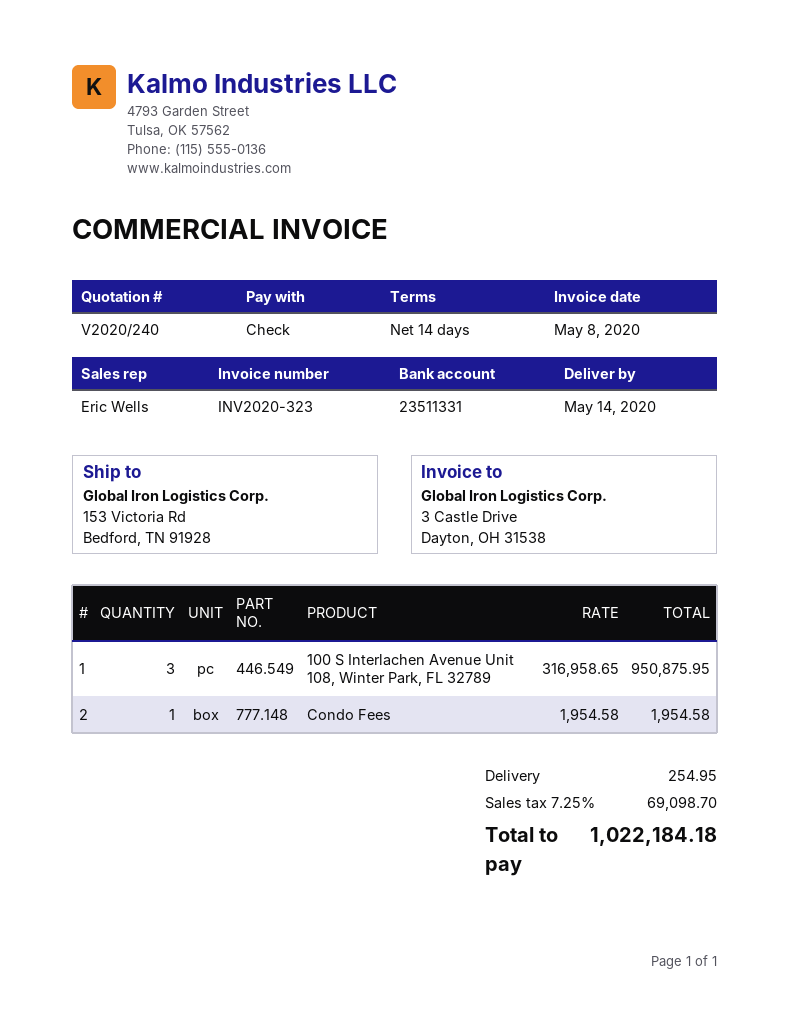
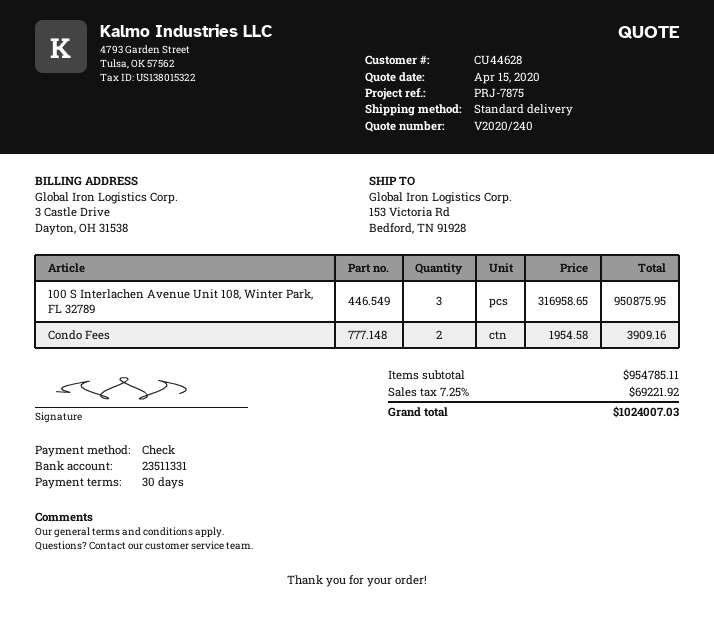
payment terms: 14 days -> 30 days
Condo Fees: 1 x 1954.58 = 1954.58 -> 2 x 1954.58 = 3909.16
shipping: 254.95 -> none
tax: 7.25% = 69098.70 -> 7.25% = 69221.92
total: 1022184.18 -> 1024007.03

